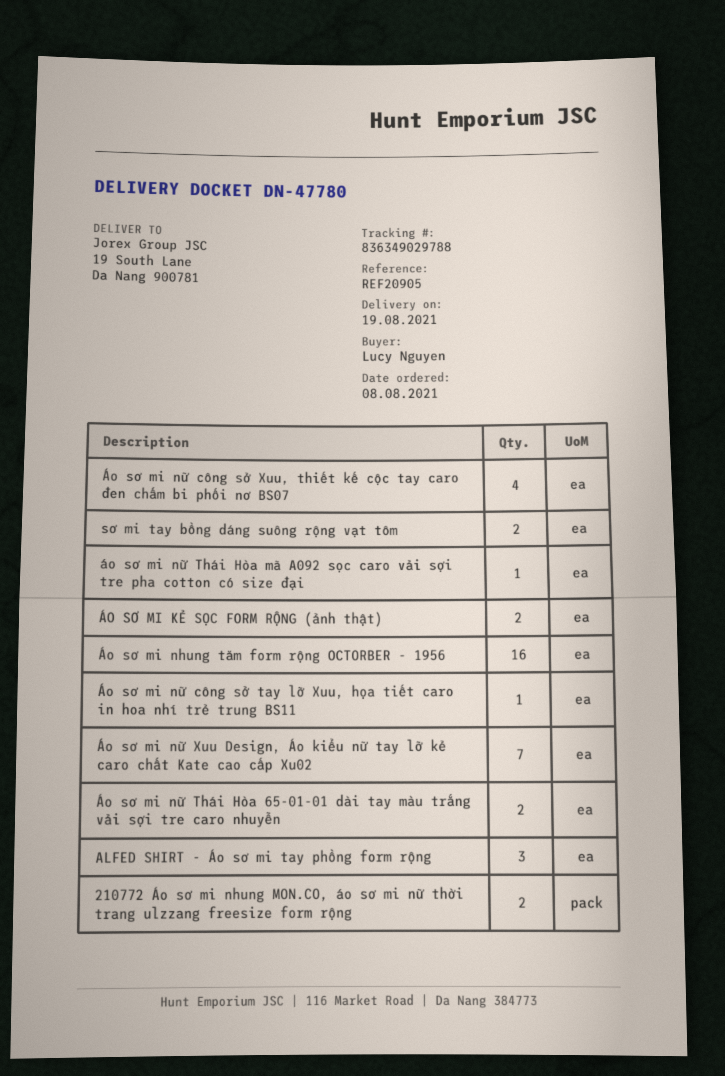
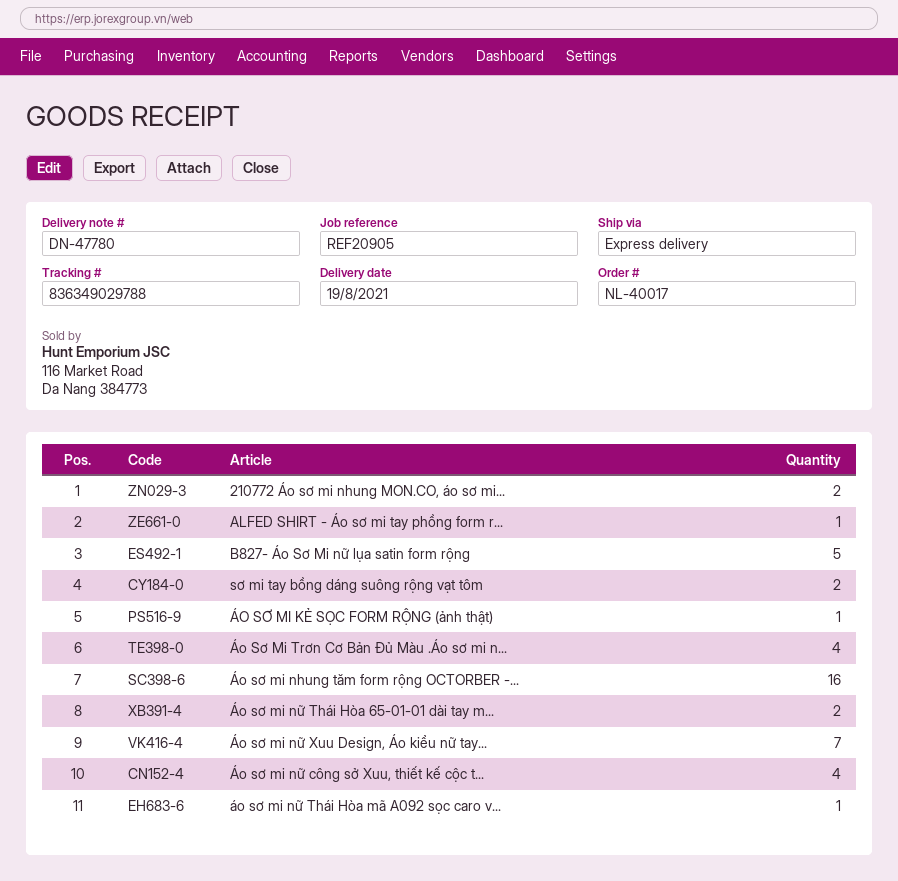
ÁO SƠ MI KẺ SỌC FORM RỘNG (ảnh thật): 2 -> 1
Áo sơ mi nữ công sở tay lỡ Xuu, họa tiết caro in hoa nhí trẻ trung BS11: 1 -> none
ALFED SHIRT - Áo sơ mi tay phồng form rộng: 3 -> 1
B827- Áo Sơ Mi nữ lụa satin form rộng: none -> 5
Áo Sơ Mi Trơn Cơ Bản Đủ Màu .Áo sơ mi n...: none -> 4

